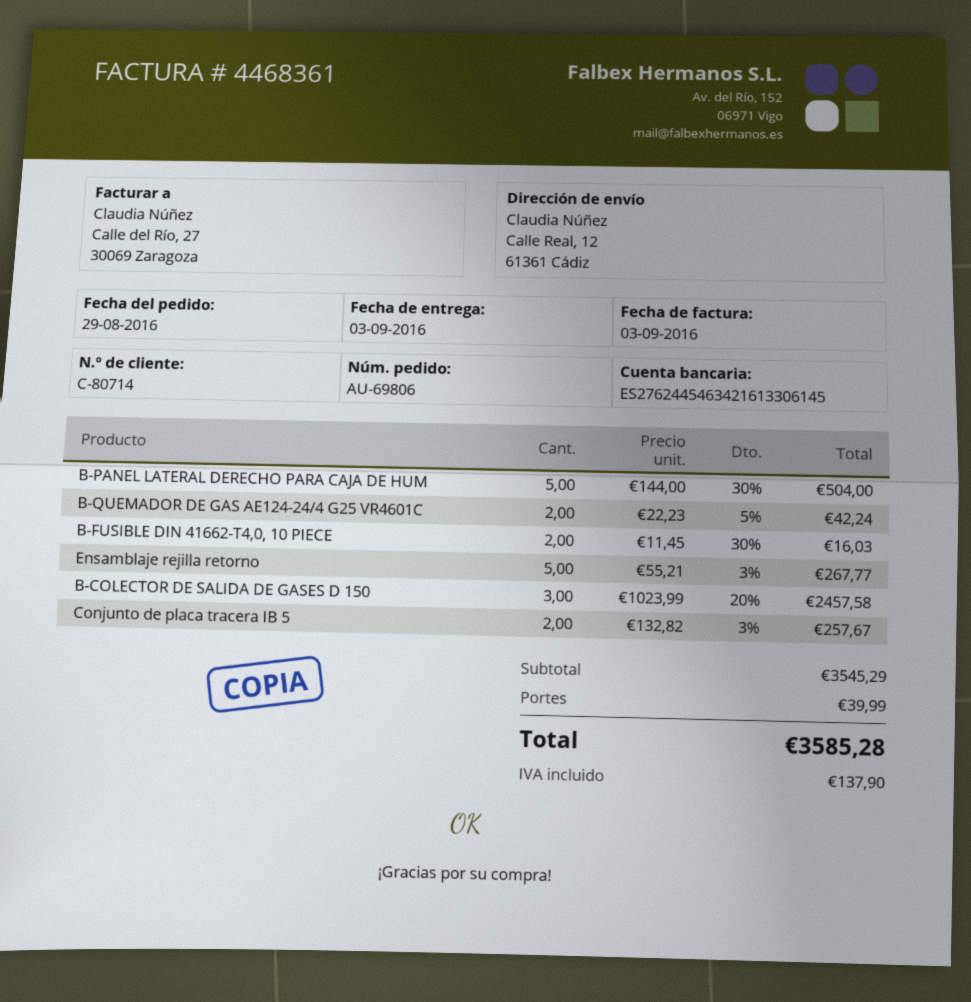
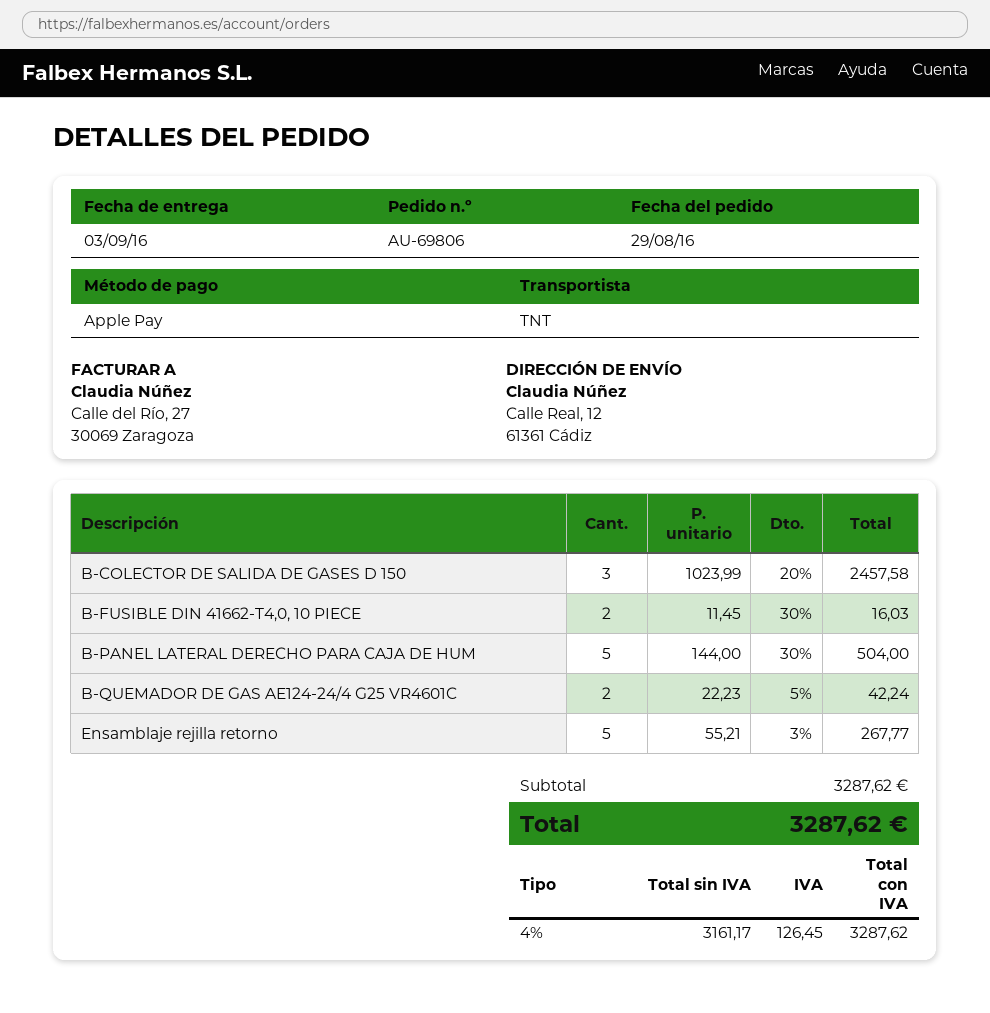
Conjunto de placa tracera IB 5: 2 x 132.82 - 3% = 257.67 -> none
subtotal: 3545.29 -> 3287.62
shipping: 39.99 -> none
tax: 137.90 -> 126.45
total: 3585.28 -> 3287.62

